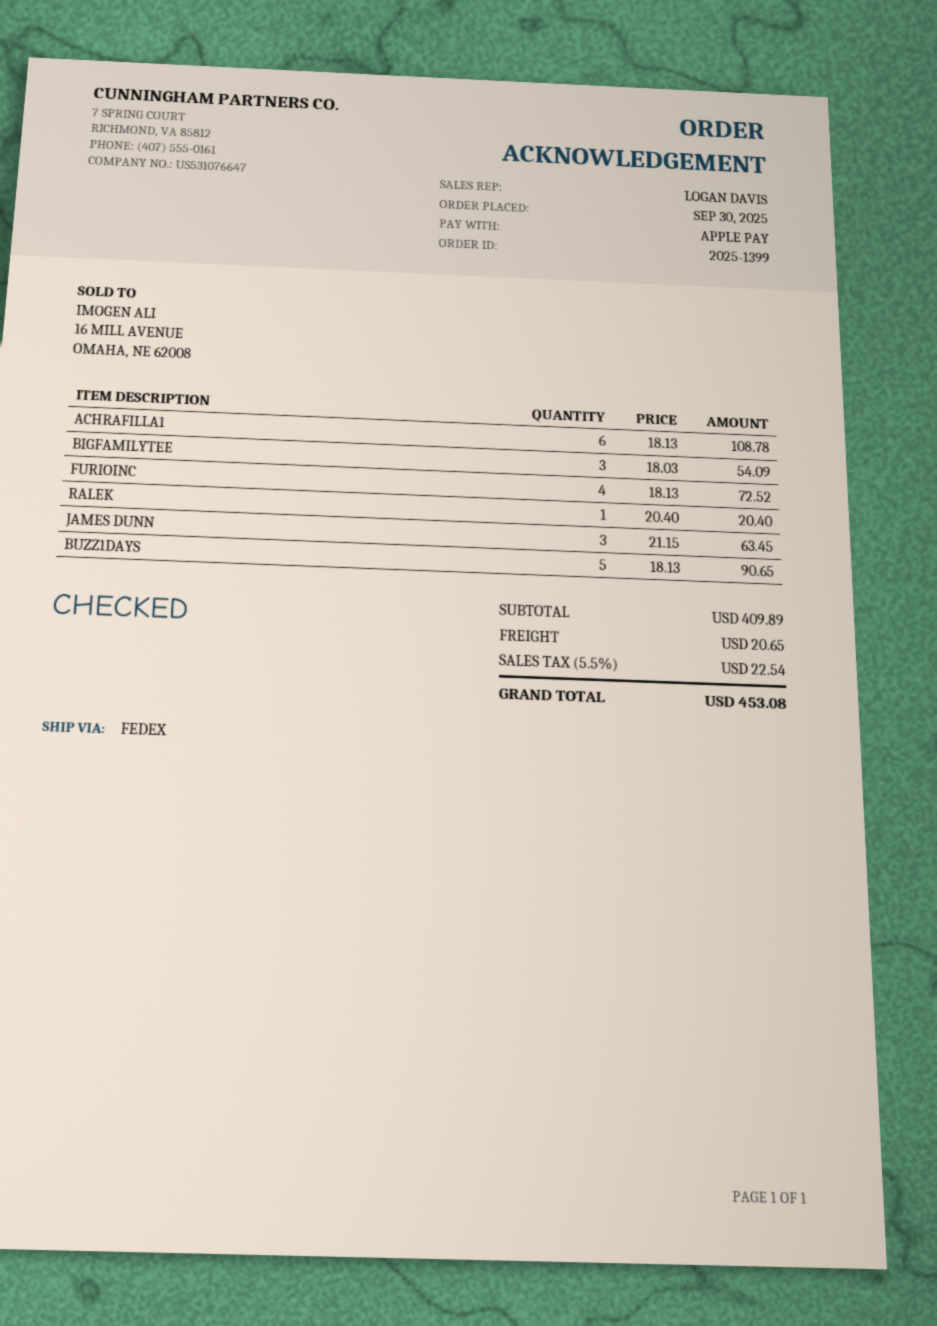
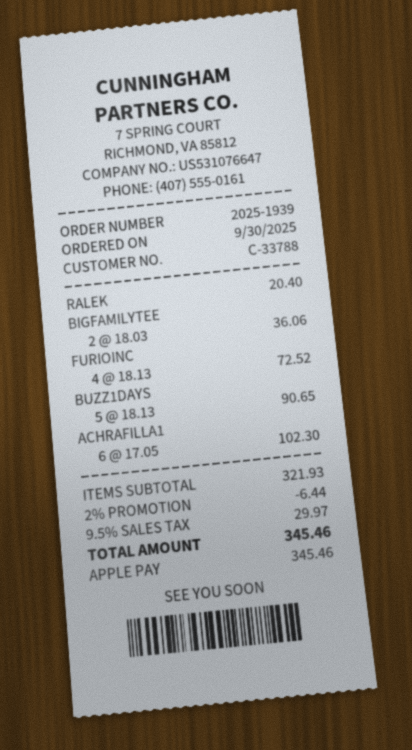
order number: 2025-1399 -> 2025-1939
ACHRAFILLA1: 6 x 18.13 = 108.78 -> 6 x 17.05 = 102.30
BIGFAMILYTEE: 3 x 18.03 = 54.09 -> 2 x 18.03 = 36.06
JAMES DUNN: 3 x 21.15 = 63.45 -> none
subtotal: 409.89 -> 321.93
discount: none -> 2% = 6.44
shipping: 20.65 -> none
tax: 5.5% = 22.54 -> 9.5% = 29.97
total: 453.08 -> 345.46

